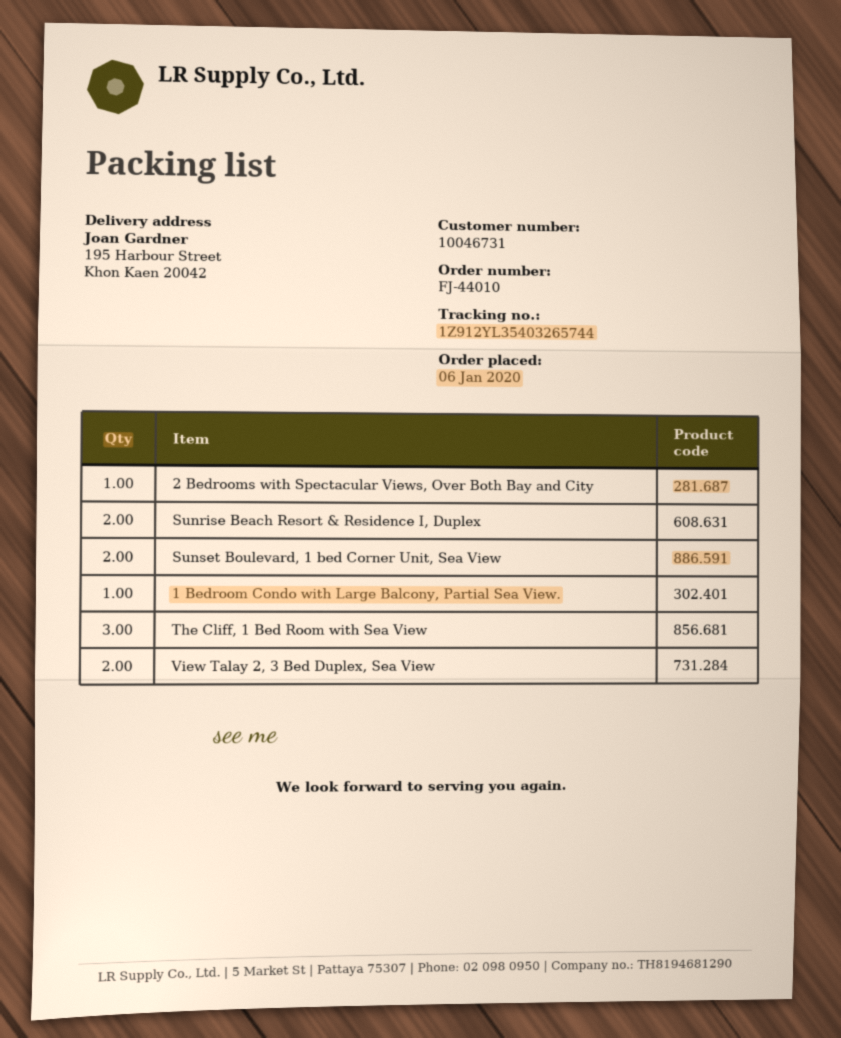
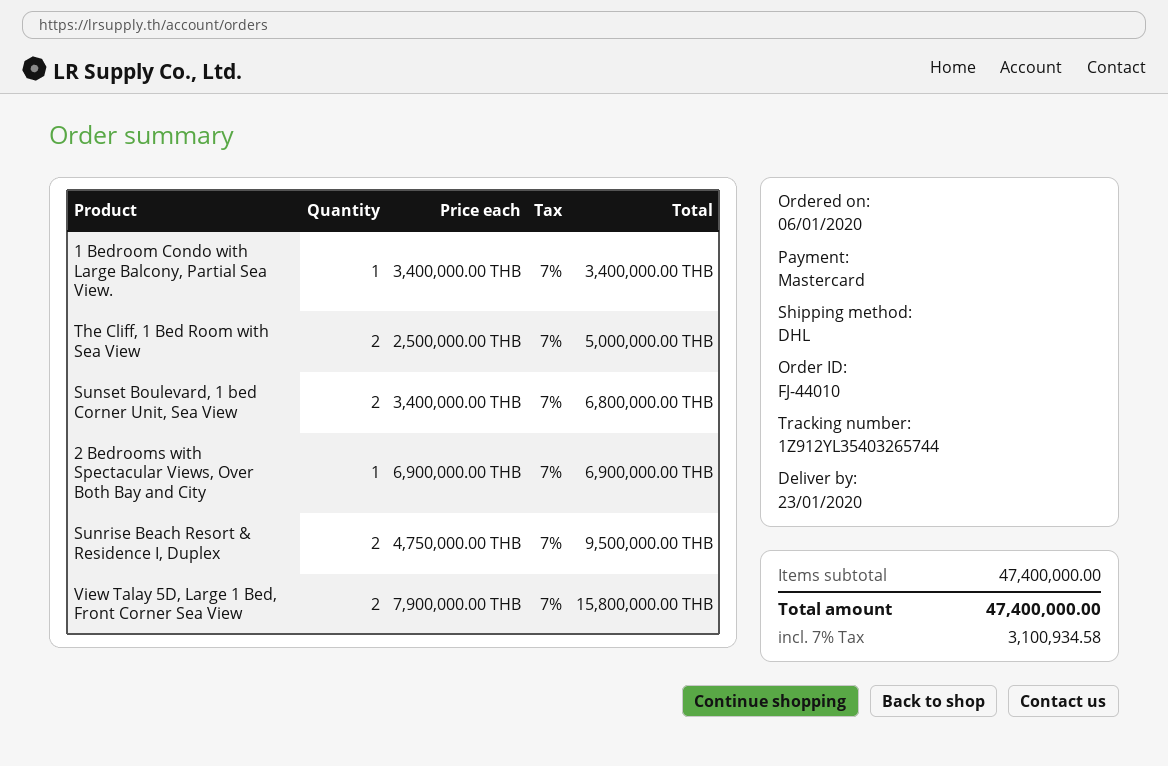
The Cliff, 1 Bed Room with Sea View: 3 -> 2
View Talay 2, 3 Bed Duplex, Sea View: 2 -> none
View Talay 5D, Large 1 Bed, Front Corner Sea View: none -> 2

